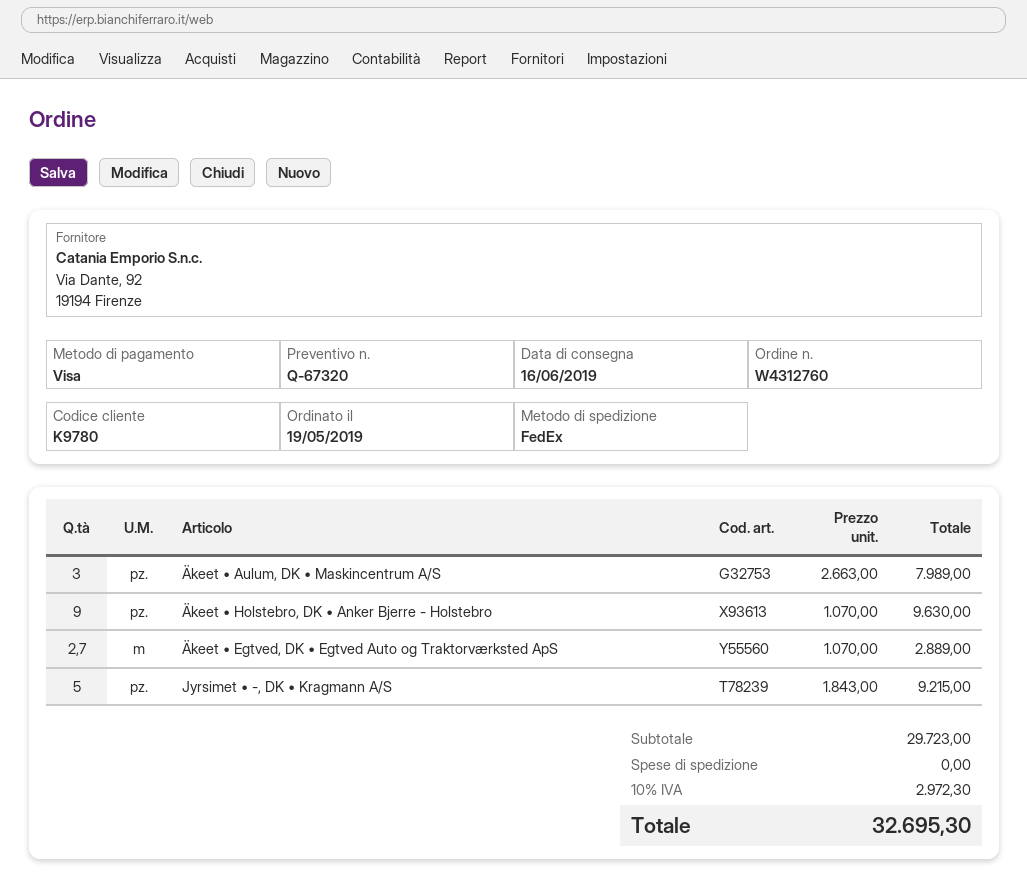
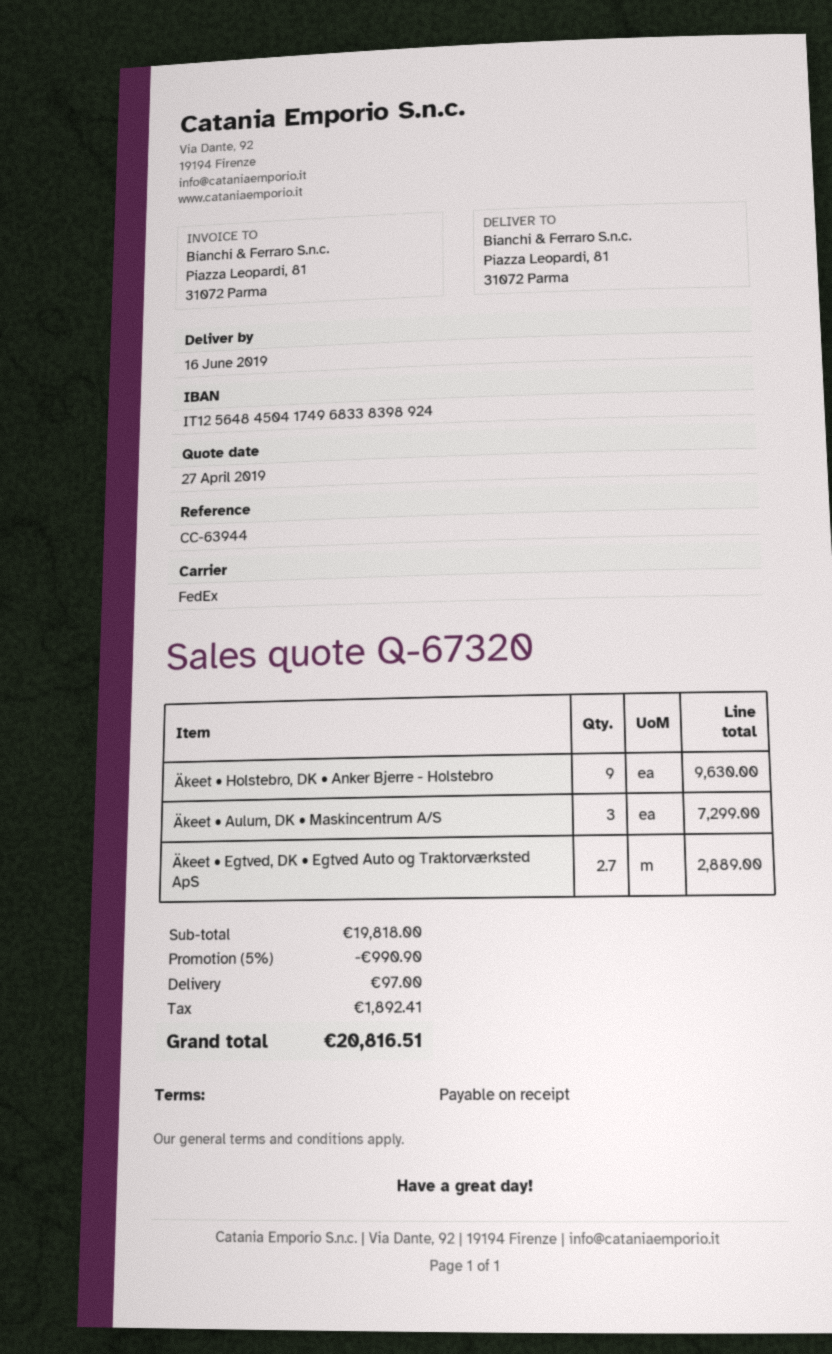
Äkeet • Aulum, DK • Maskincentrum A/S: 3 for 7989.00 -> 3 for 7299.00
Jyrsimet • -, DK • Kragmann A/S: 5 for 9215.00 -> none
subtotal: 29723.00 -> 19818.00
discount: none -> 5% = 990.90
shipping: 0.00 -> 97.00
tax: 2972.30 -> 1892.41
total: 32695.30 -> 20816.51

